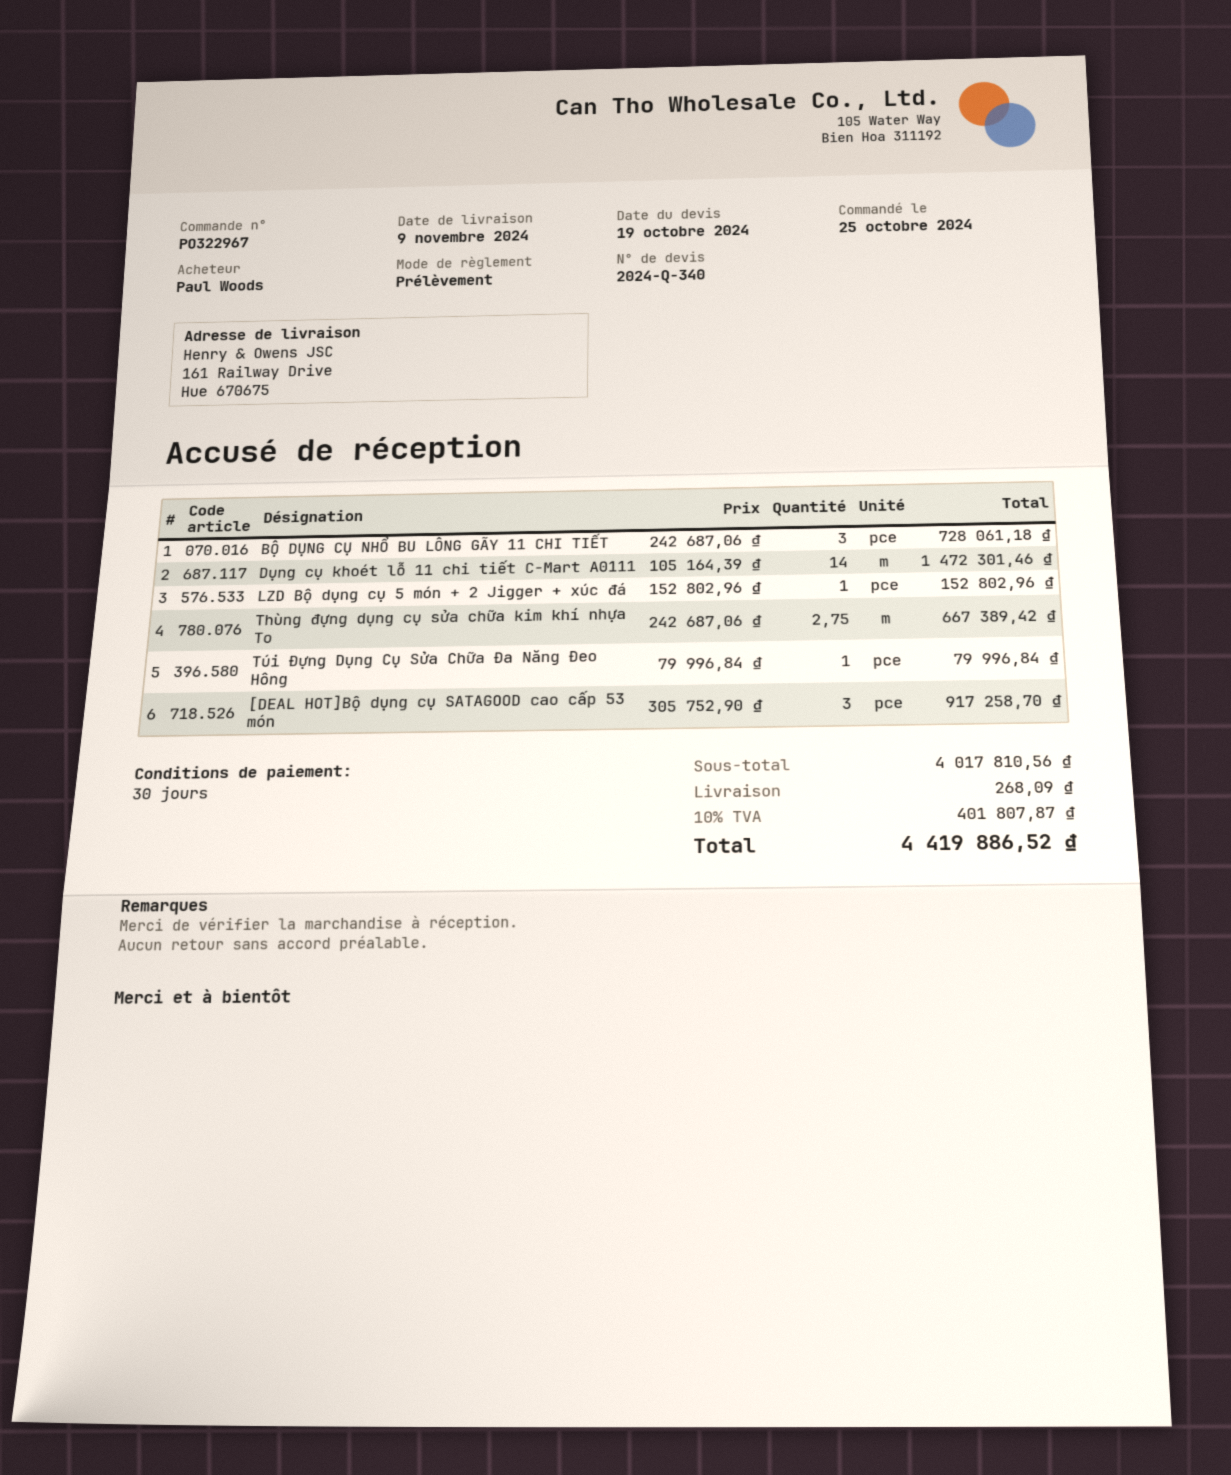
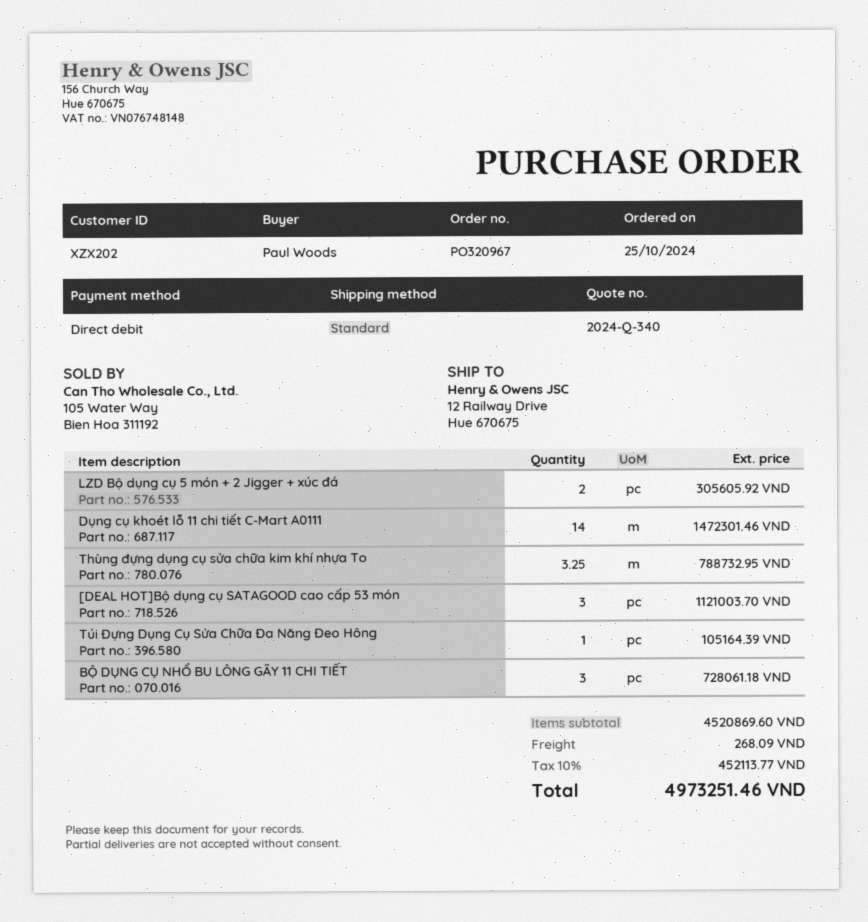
order number: PO322967 -> PO320967
ship to: 161 Railway Drive, Hue 670675 -> 12 Railway Drive, Hue 670675
LZD Bộ dụng cụ 5 món + 2 Jigger + xúc đá: 1 for 152802.96 -> 2 for 305605.92
Thùng đựng dụng cụ sửa chữa kim khí nhựa To: 2.75 for 667389.42 -> 3.25 for 788732.95
Túi Đựng Dụng Cụ Sửa Chữa Đa Năng Đeo Hông: 1 for 79996.84 -> 1 for 105164.39
[DEAL HOT]Bộ dụng cụ SATAGOOD cao cấp 53 món: 3 for 917258.70 -> 3 for 1121003.70
subtotal: 4017810.56 -> 4520869.60
tax: 10% = 401807.87 -> 10% = 452113.77
total: 4419886.52 -> 4973251.46

